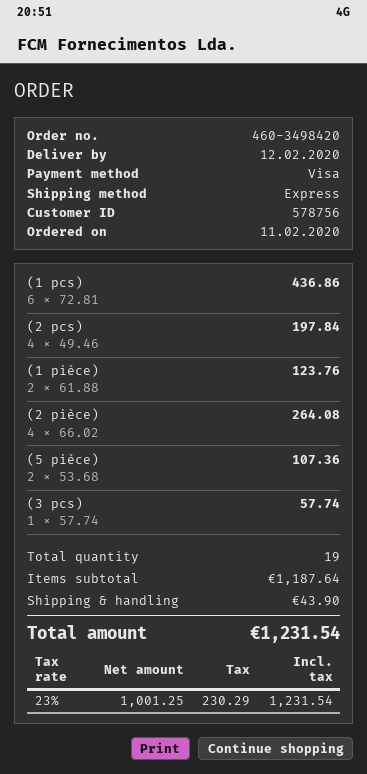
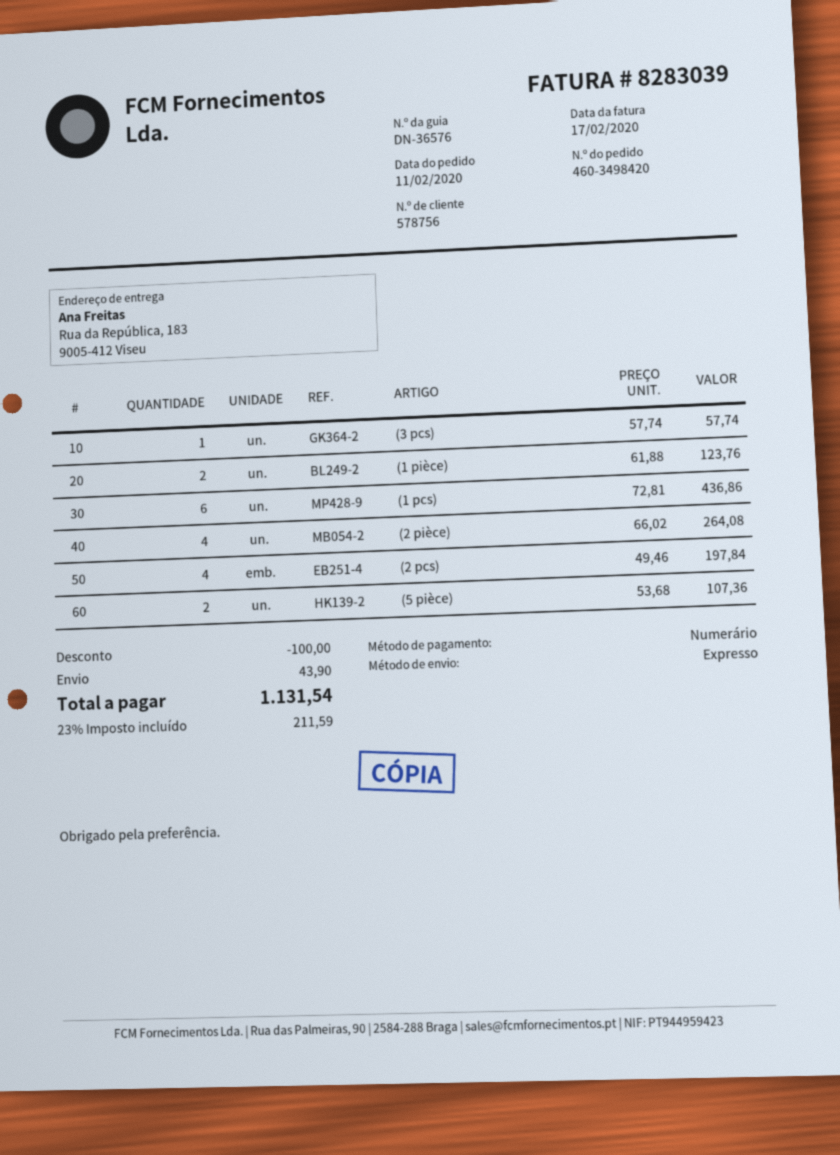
payment method: Visa -> cash
discount: none -> 100.00
tax: 23% = 230.29 -> 23% = 211.59
total: 1231.54 -> 1131.54

